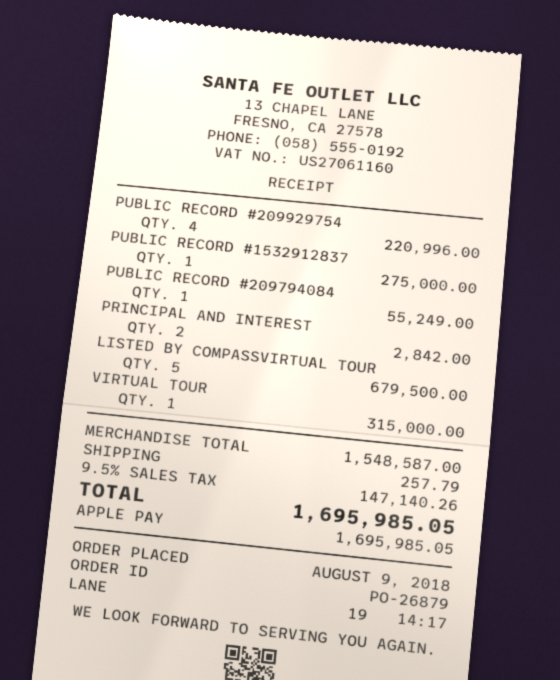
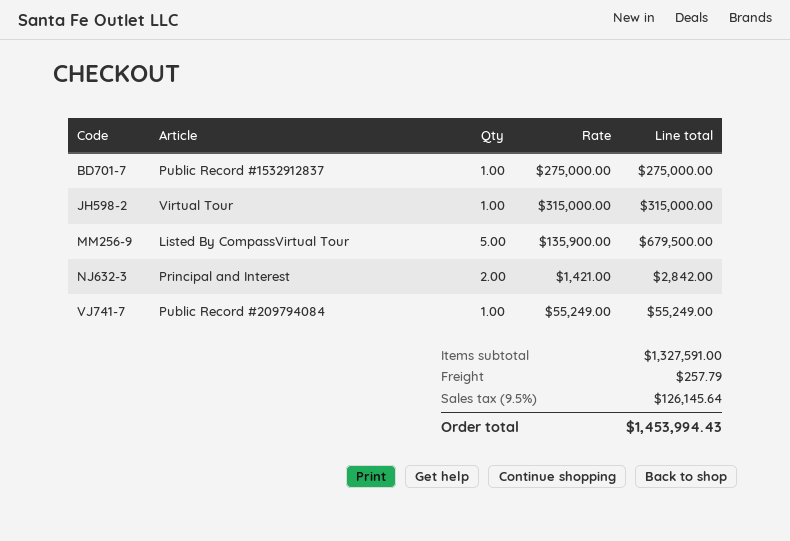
PUBLIC RECORD #209929754: 4 for 220996.00 -> none
subtotal: 1548587.00 -> 1327591.00
tax: 9.5% = 147140.26 -> 9.5% = 126145.64
total: 1695985.05 -> 1453994.43

